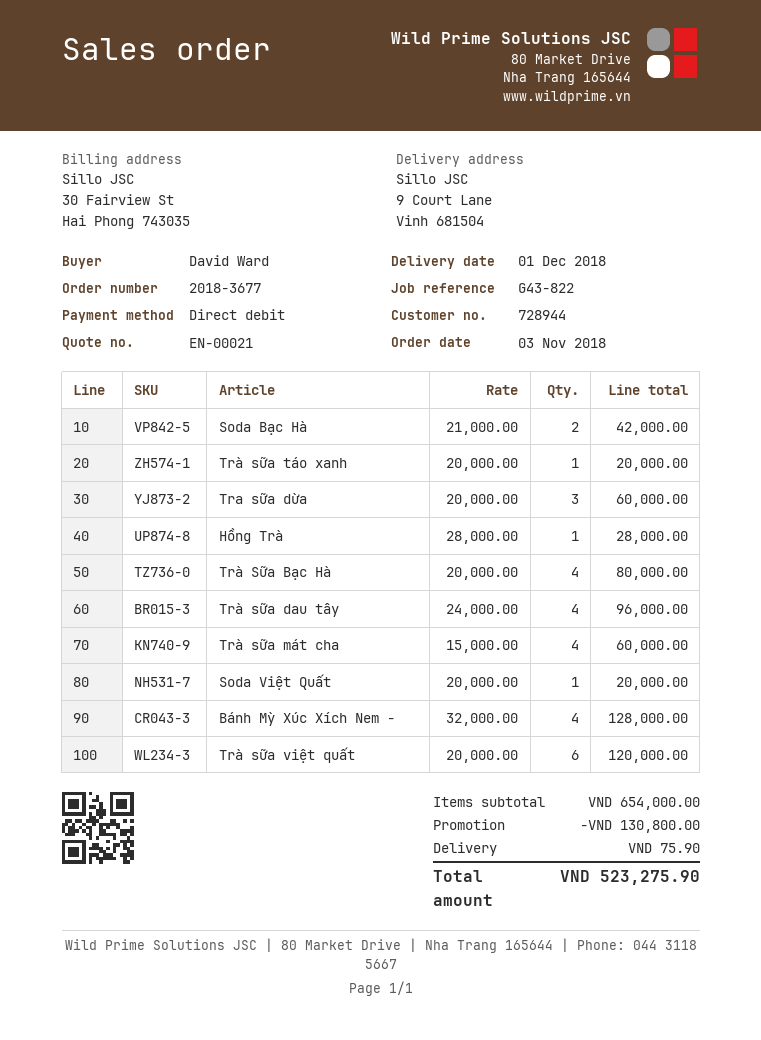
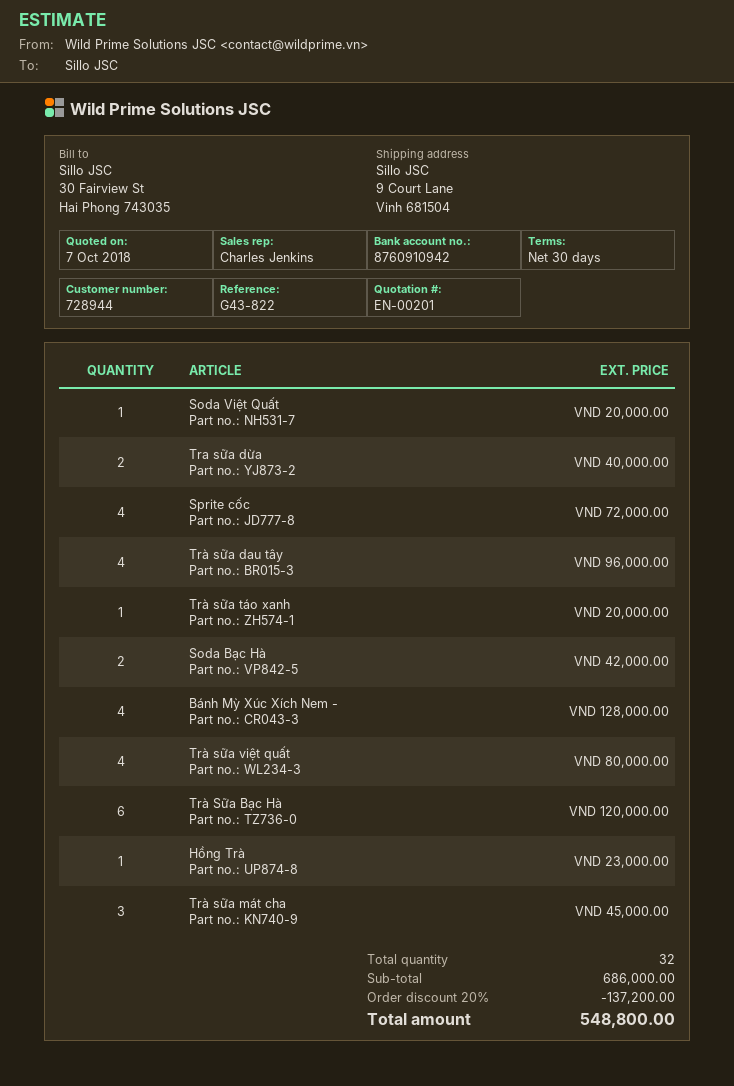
quote number: EN-00021 -> EN-00201
Tra sữa dừa: 3 for 60000.00 -> 2 for 40000.00
Hồng Trà: 1 for 28000.00 -> 1 for 23000.00
Trà Sữa Bạc Hà: 4 for 80000.00 -> 6 for 120000.00
Trà sữa mát cha: 4 for 60000.00 -> 3 for 45000.00
Trà sữa việt quất: 6 for 120000.00 -> 4 for 80000.00
Sprite cốc: none -> 4 for 72000.00
subtotal: 654000.00 -> 686000.00
discount: 130800.00 -> 137200.00
shipping: 75.90 -> none
total: 523275.90 -> 548800.00

